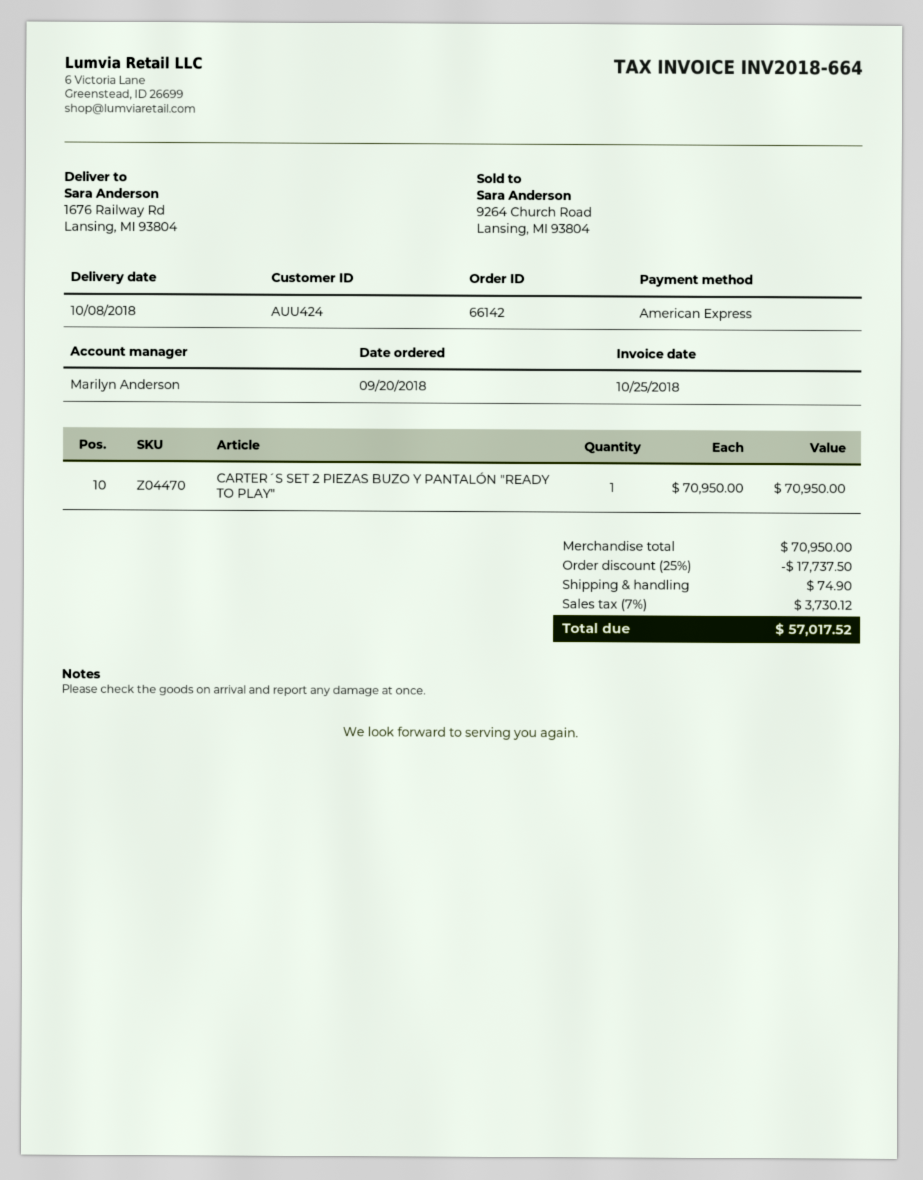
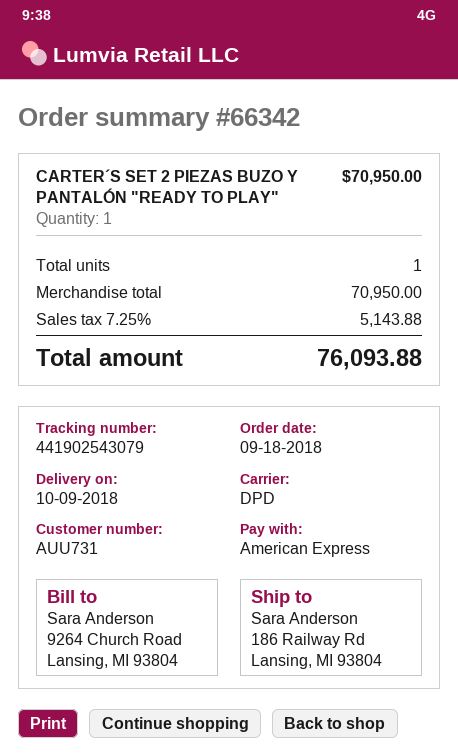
order number: 66142 -> 66342
order date: 2018-09-20 -> 2018-09-18
delivery date: 2018-10-08 -> 2018-10-09
customer number: AUU424 -> AUU731
ship to: 1676 Railway Rd, Lansing, MI 93804 -> 186 Railway Rd, Lansing, MI 93804
discount: 25% = 17737.50 -> none
shipping: 74.90 -> none
tax: 7% = 3730.12 -> 7.25% = 5143.88
total: 57017.52 -> 76093.88

